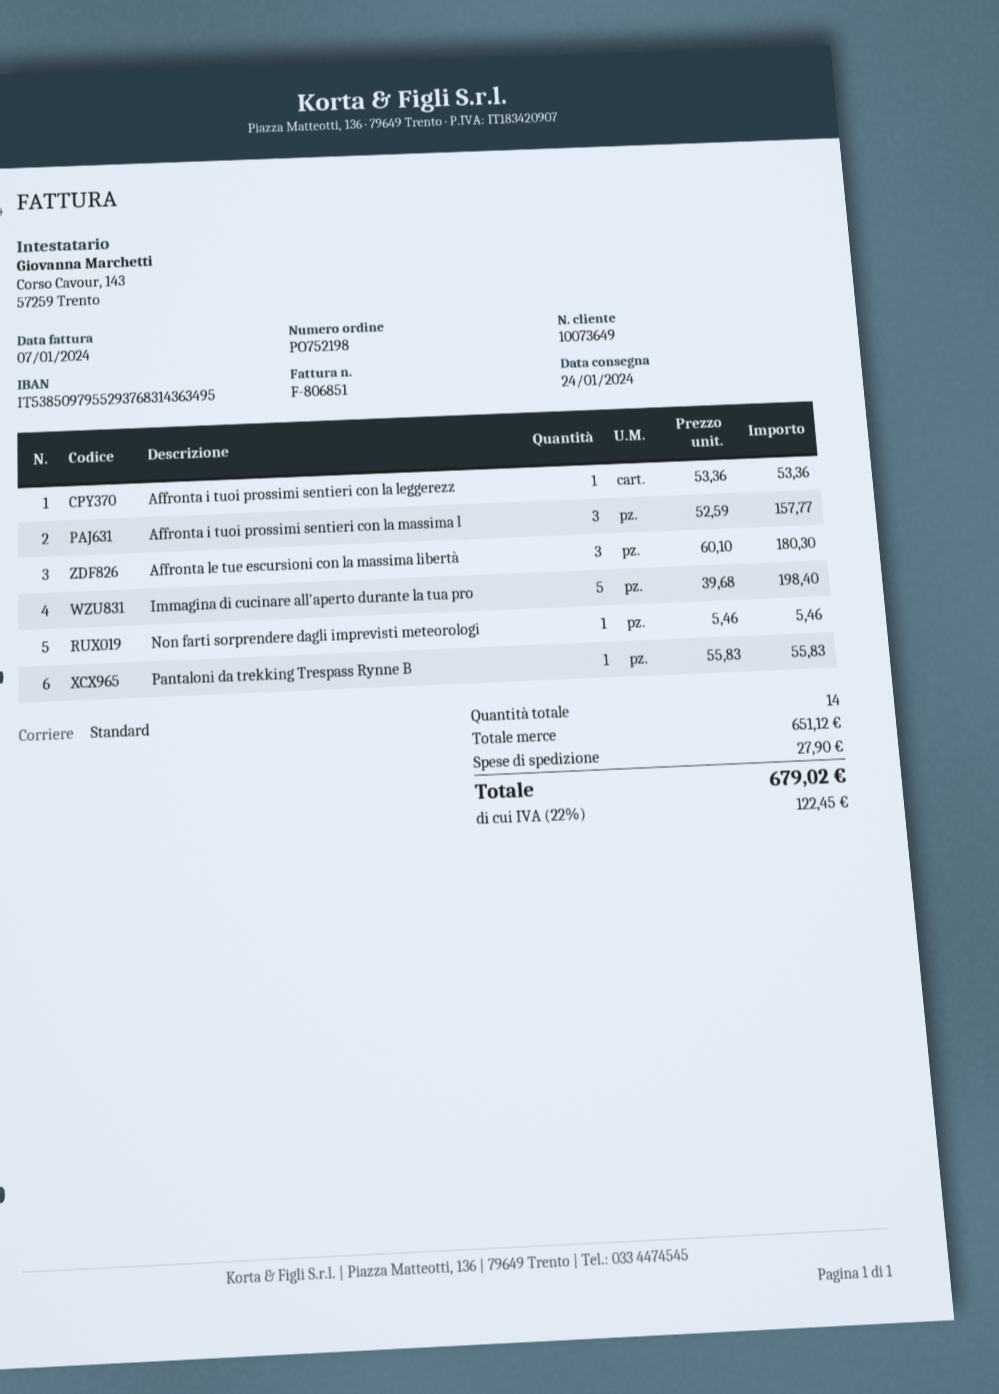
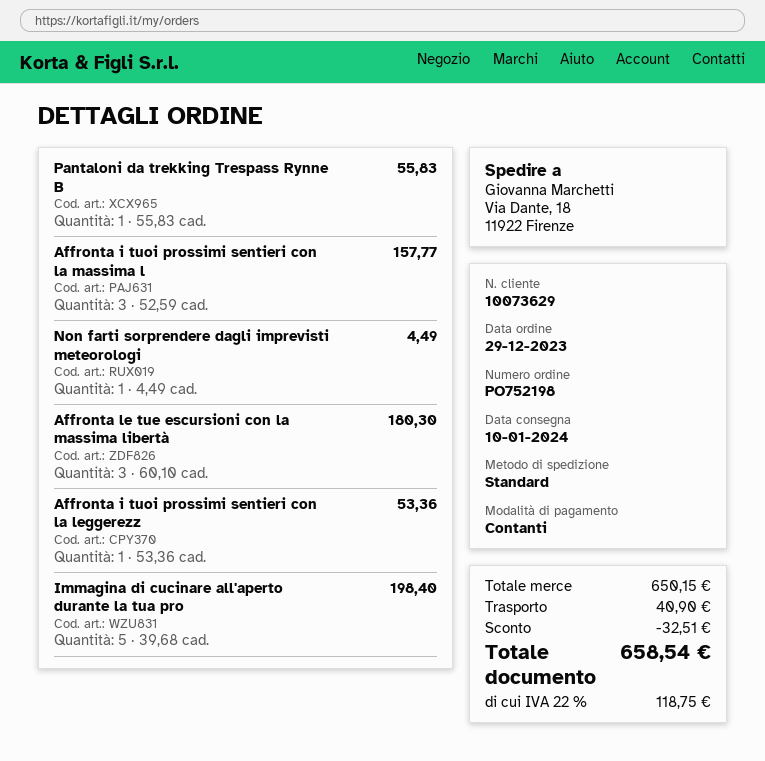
delivery date: 2024-01-24 -> 2024-01-10
customer number: 10073649 -> 10073629
Non farti sorprendere dagli imprevisti meteorologi: 1 x 5.46 = 5.46 -> 1 x 4.49 = 4.49
subtotal: 651.12 -> 650.15
discount: none -> 32.51
shipping: 27.90 -> 40.90
tax: 22% = 122.45 -> 22% = 118.75
total: 679.02 -> 658.54

